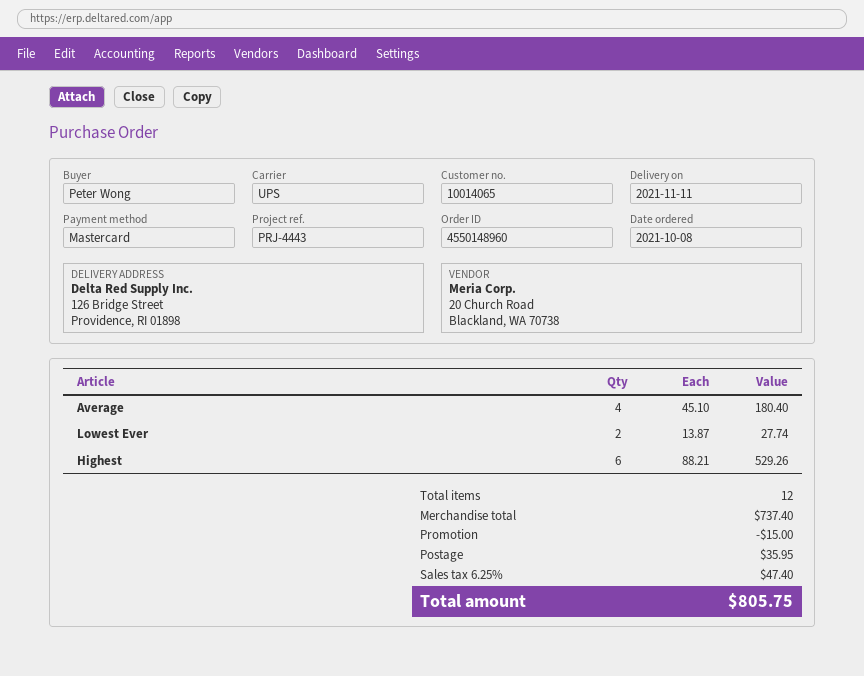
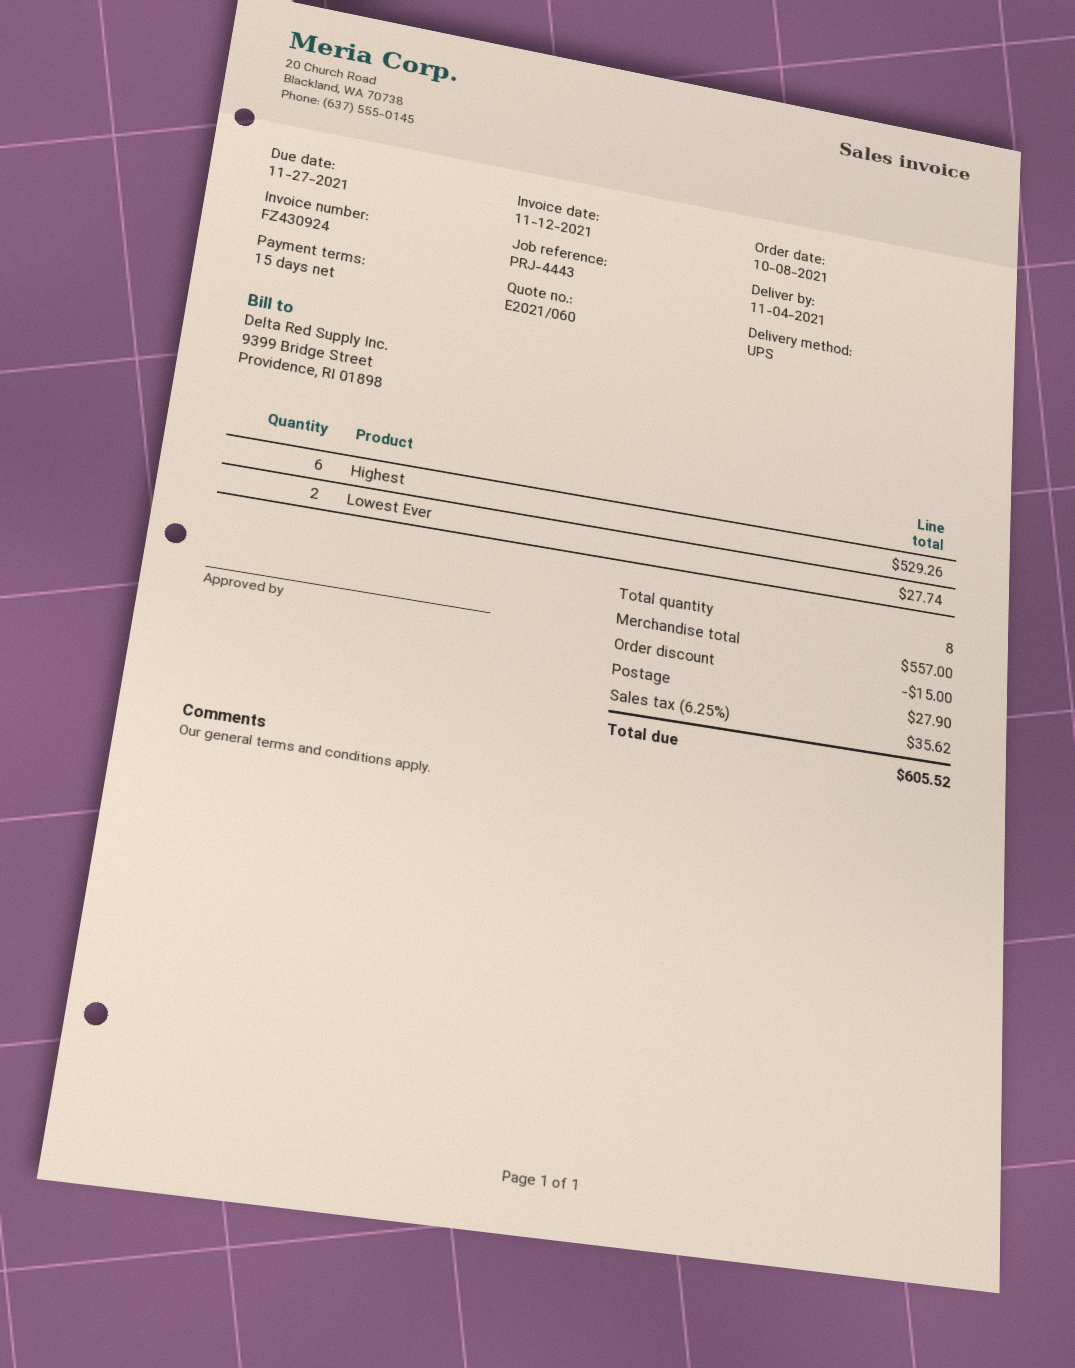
delivery date: 2021-11-11 -> 2021-11-04
Average: 4 for 180.40 -> none
total quantity: 12 -> 8
subtotal: 737.40 -> 557.00
shipping: 35.95 -> 27.90
tax: 6.25% = 47.40 -> 6.25% = 35.62
total: 805.75 -> 605.52

